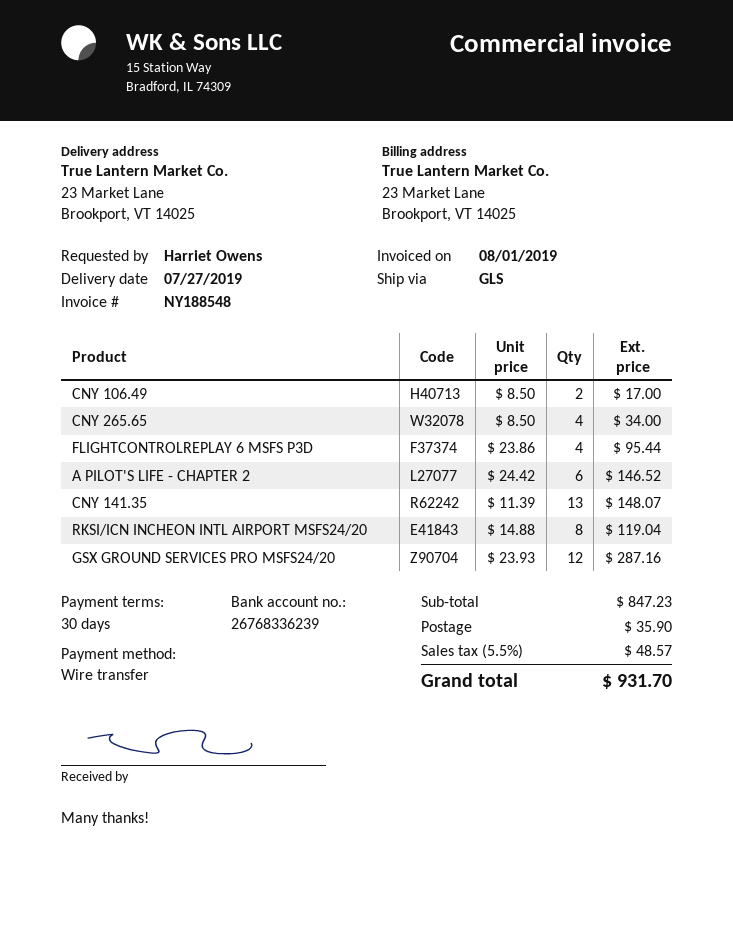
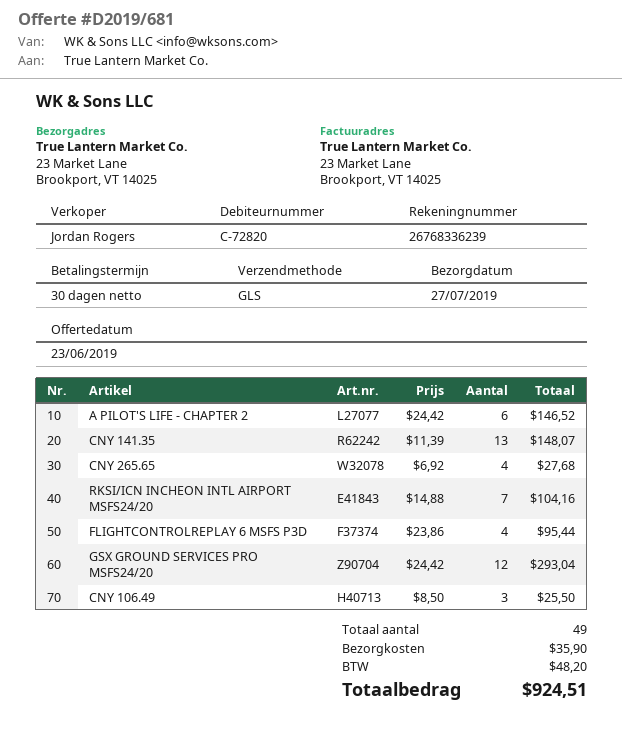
CNY 106.49: 2 x 8.50 = 17.00 -> 3 x 8.50 = 25.50
CNY 265.65: 4 x 8.50 = 34.00 -> 4 x 6.92 = 27.68
RKSI/ICN INCHEON INTL AIRPORT MSFS24/20: 8 x 14.88 = 119.04 -> 7 x 14.88 = 104.16
GSX GROUND SERVICES PRO MSFS24/20: 12 x 23.93 = 287.16 -> 12 x 24.42 = 293.04
tax: 48.57 -> 48.20
total: 931.70 -> 924.51

